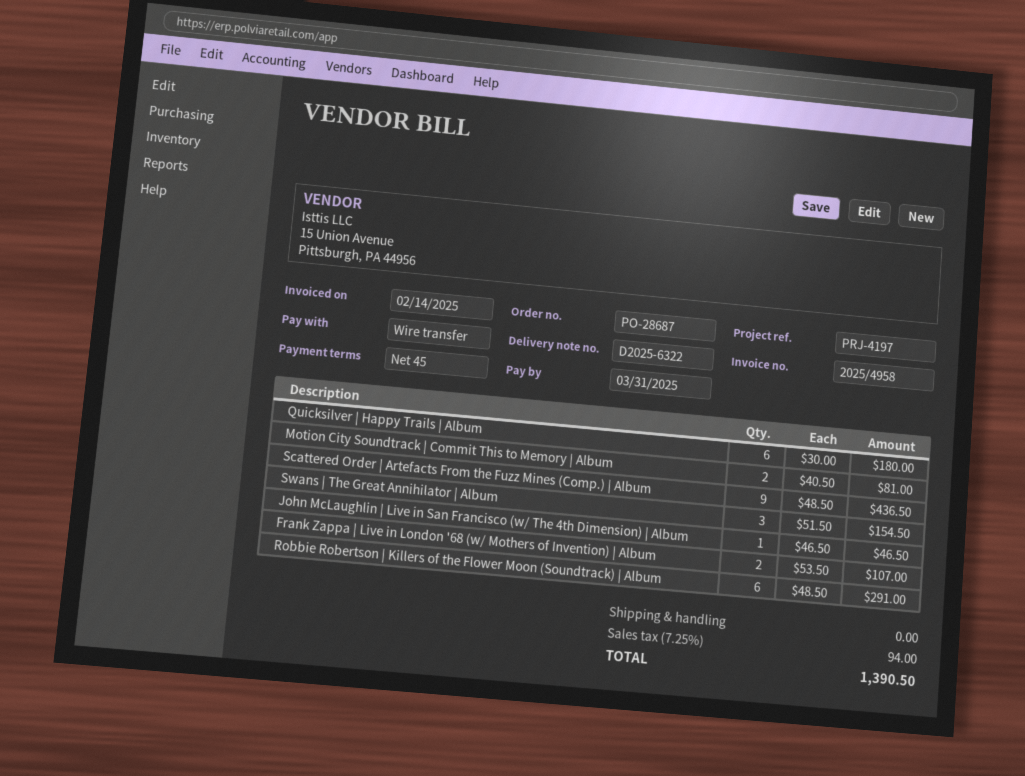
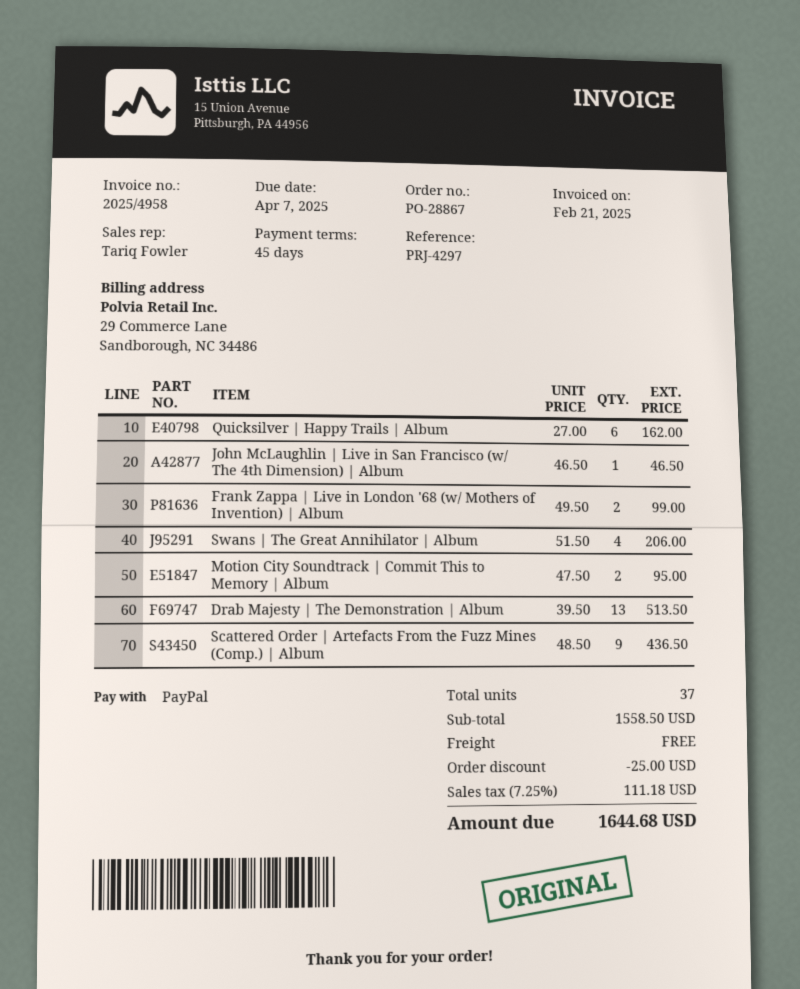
order number: PO-28687 -> PO-28867
invoice date: 2025-02-14 -> 2025-02-21
due date: 2025-03-31 -> 2025-04-07
reference: PRJ-4197 -> PRJ-4297
payment method: bank transfer -> PayPal
Quicksilver | Happy Trails | Album: 6 x 30.00 = 180.00 -> 6 x 27.00 = 162.00
Motion City Soundtrack | Commit This to Memory | Album: 2 x 40.50 = 81.00 -> 2 x 47.50 = 95.00
Swans | The Great Annihilator | Album: 3 x 51.50 = 154.50 -> 4 x 51.50 = 206.00
Frank Zappa | Live in London '68 (w/ Mothers of Invention) | Album: 2 x 53.50 = 107.00 -> 2 x 49.50 = 99.00
Robbie Robertson | Killers of the Flower Moon (Soundtrack) | Album: 6 x 48.50 = 291.00 -> none
Drab Majesty | The Demonstration | Album: none -> 13 x 39.50 = 513.50
discount: none -> 25.00
tax: 7.25% = 94.00 -> 7.25% = 111.18
total: 1390.50 -> 1644.68

